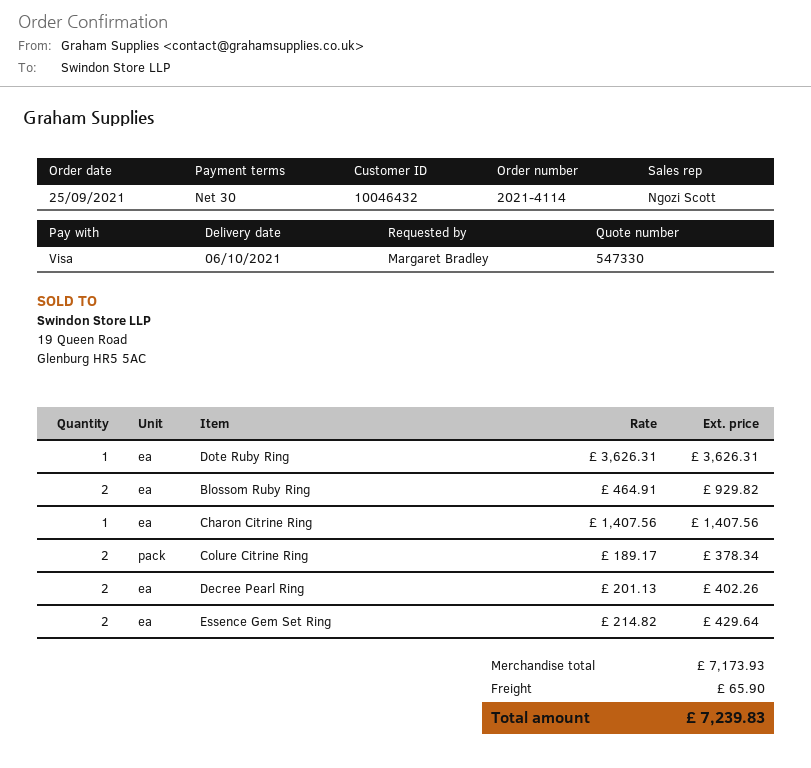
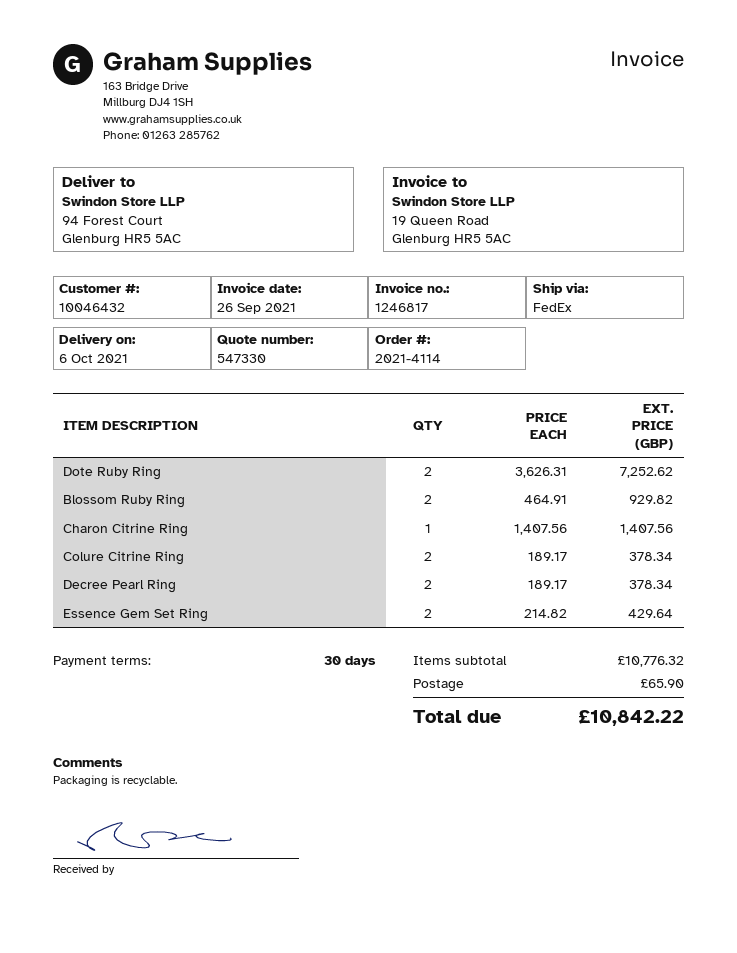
Dote Ruby Ring: 1 x 3626.31 = 3626.31 -> 2 x 3626.31 = 7252.62
Decree Pearl Ring: 2 x 201.13 = 402.26 -> 2 x 189.17 = 378.34
subtotal: 7173.93 -> 10776.32
total: 7239.83 -> 10842.22

